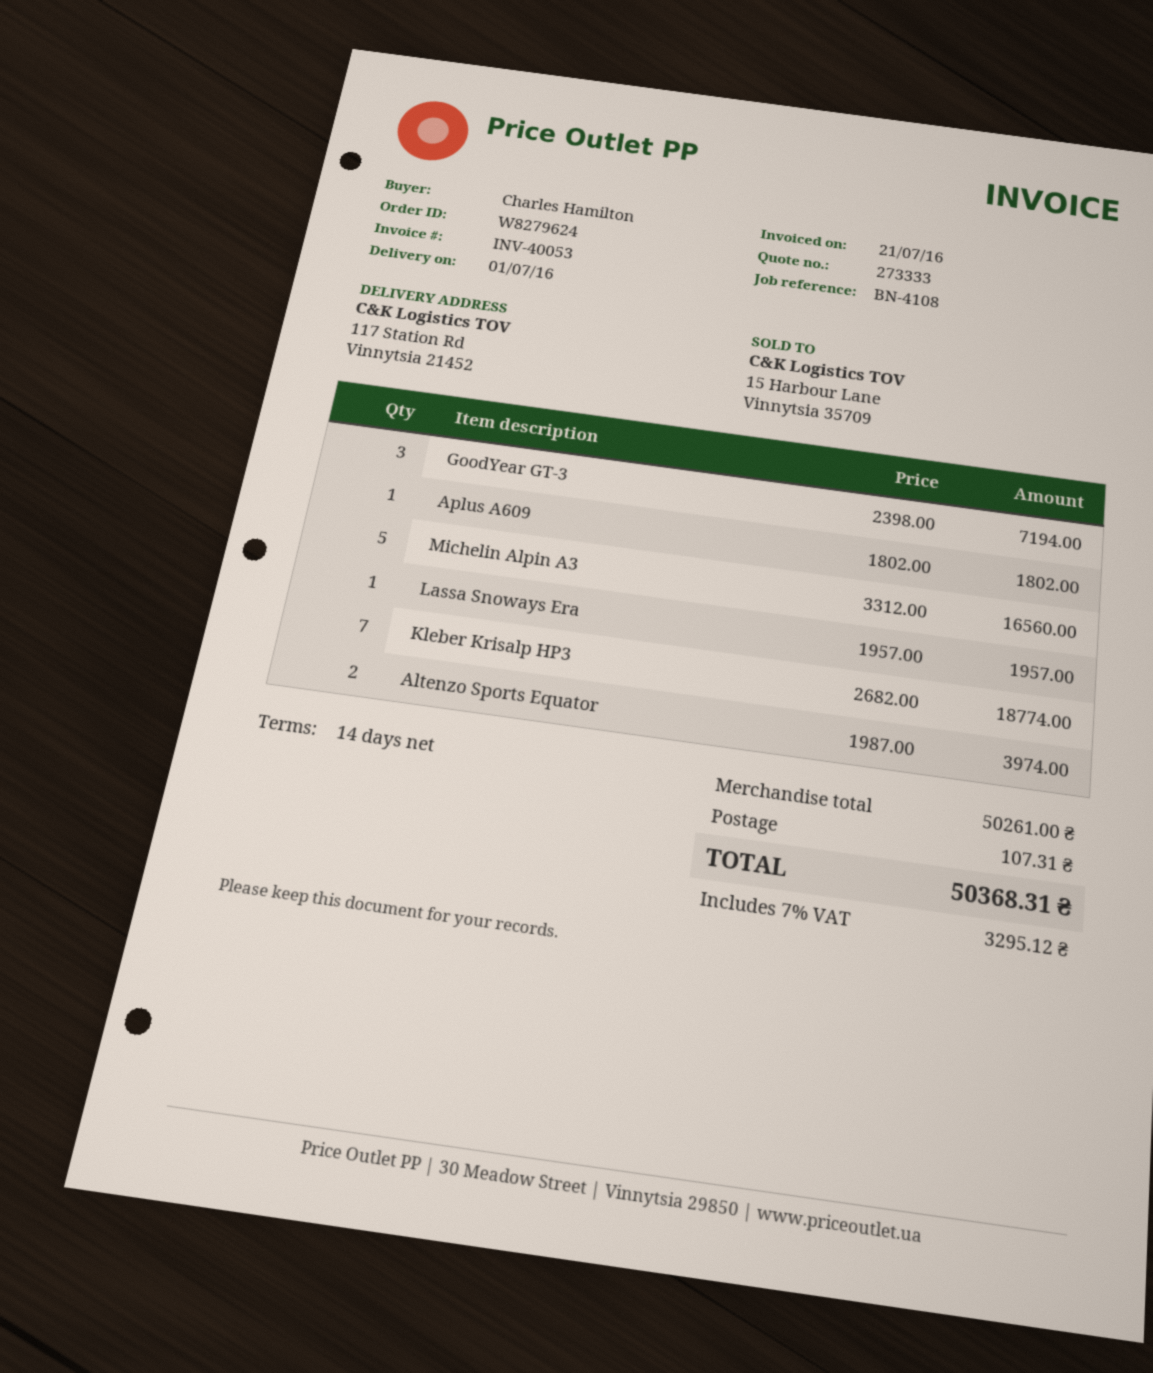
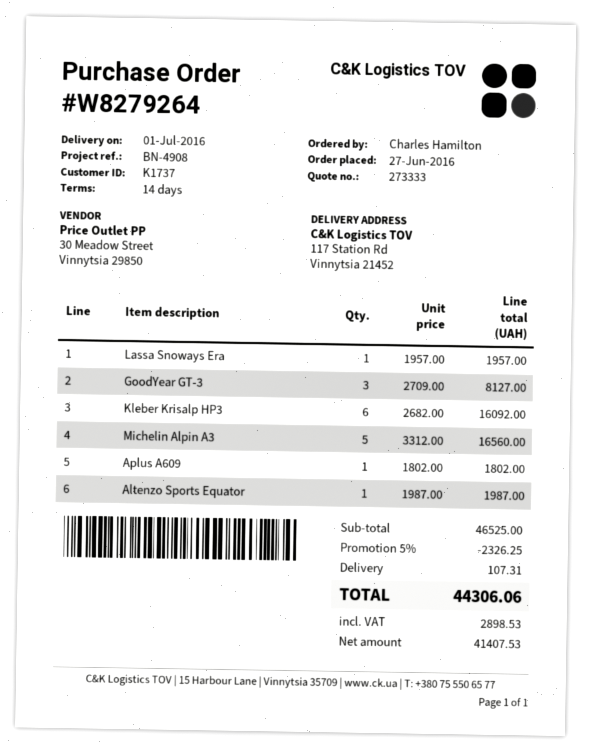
order number: W8279624 -> W8279264
reference: BN-4108 -> BN-4908
GoodYear GT-3: 3 x 2398.00 = 7194.00 -> 3 x 2709.00 = 8127.00
Kleber Krisalp HP3: 7 x 2682.00 = 18774.00 -> 6 x 2682.00 = 16092.00
Altenzo Sports Equator: 2 x 1987.00 = 3974.00 -> 1 x 1987.00 = 1987.00
subtotal: 50261.00 -> 46525.00
discount: none -> 5% = 2326.25
tax: 3295.12 -> 2898.53
total: 50368.31 -> 44306.06

